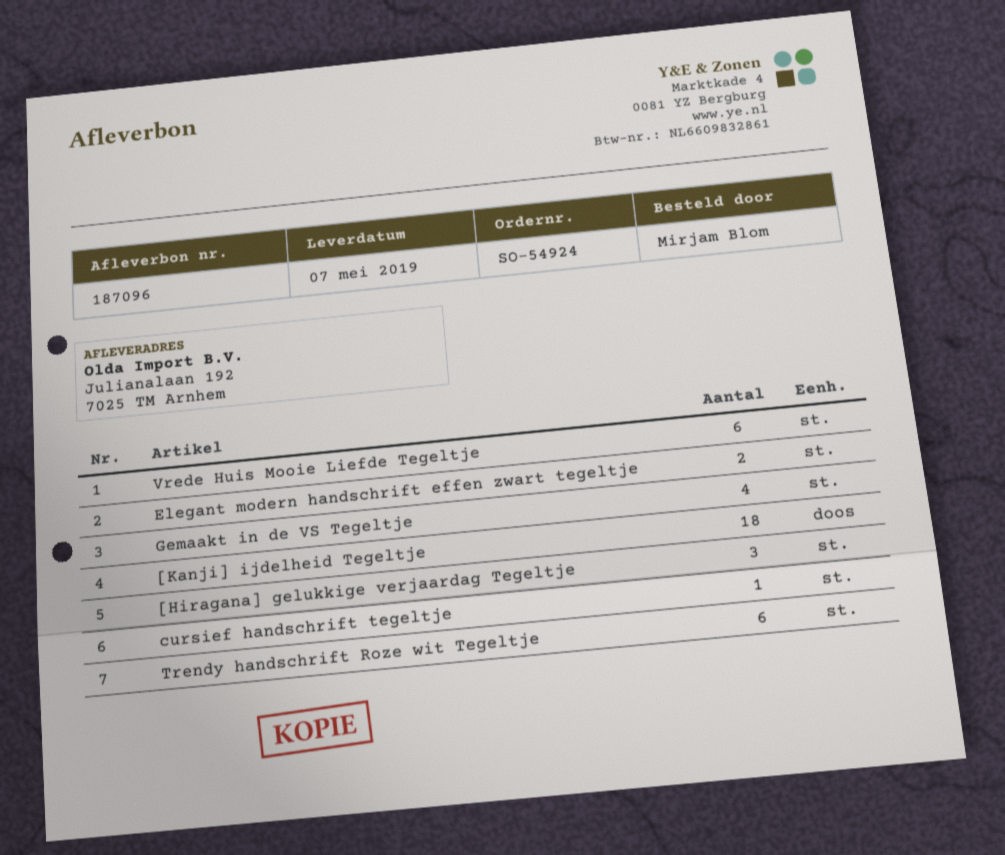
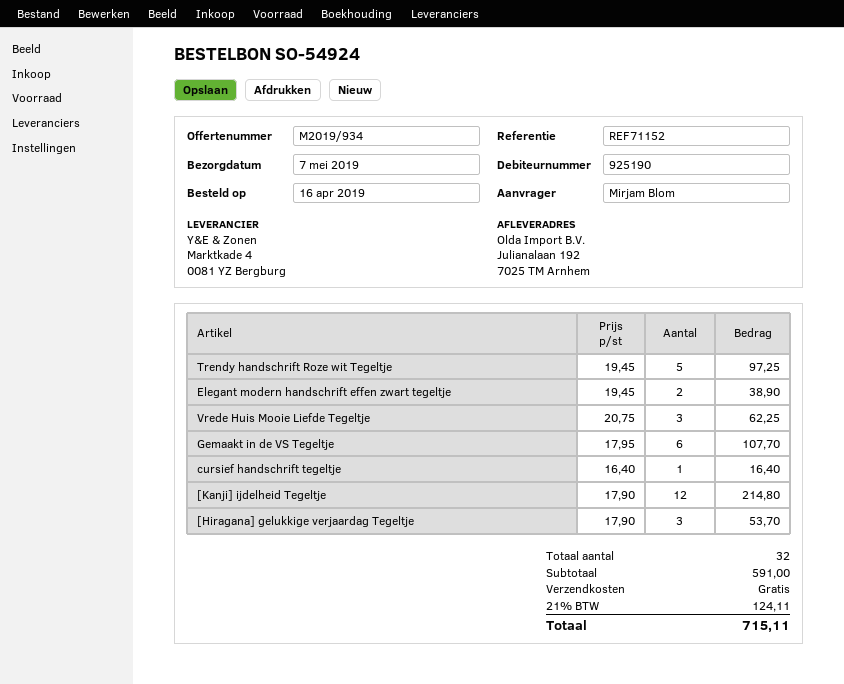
Vrede Huis Mooie Liefde Tegeltje: 6 -> 3
Gemaakt in de VS Tegeltje: 4 -> 6
[Kanji] ijdelheid Tegeltje: 18 -> 12
Trendy handschrift Roze wit Tegeltje: 6 -> 5

